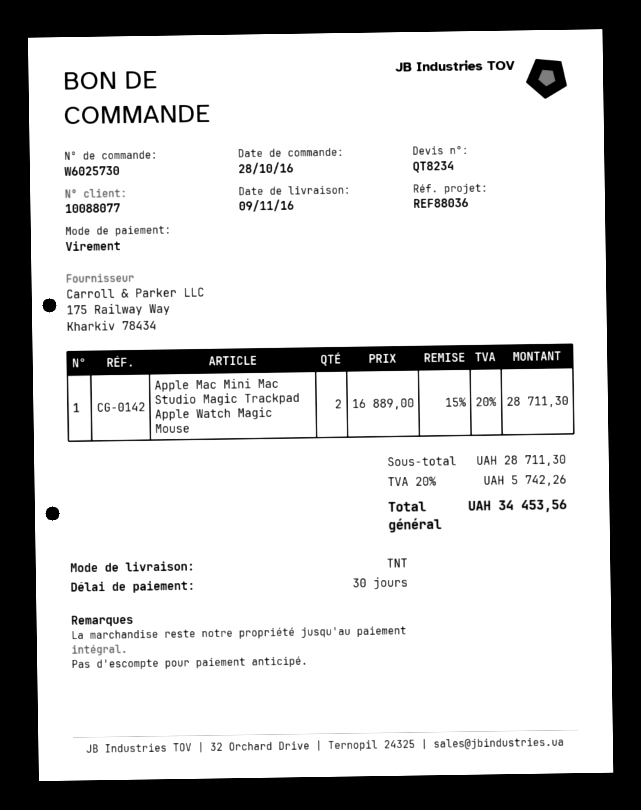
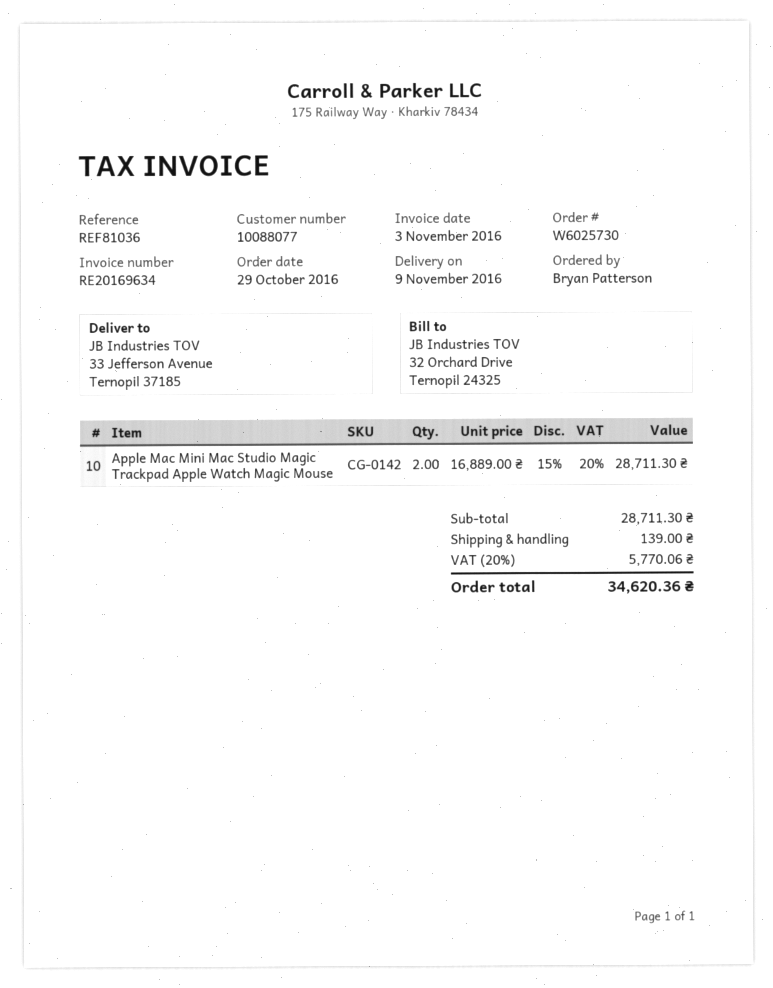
order date: 2016-10-28 -> 2016-10-29
reference: REF88036 -> REF81036
shipping: none -> 139.00
tax: 20% = 5742.26 -> 20% = 5770.06
total: 34453.56 -> 34620.36

